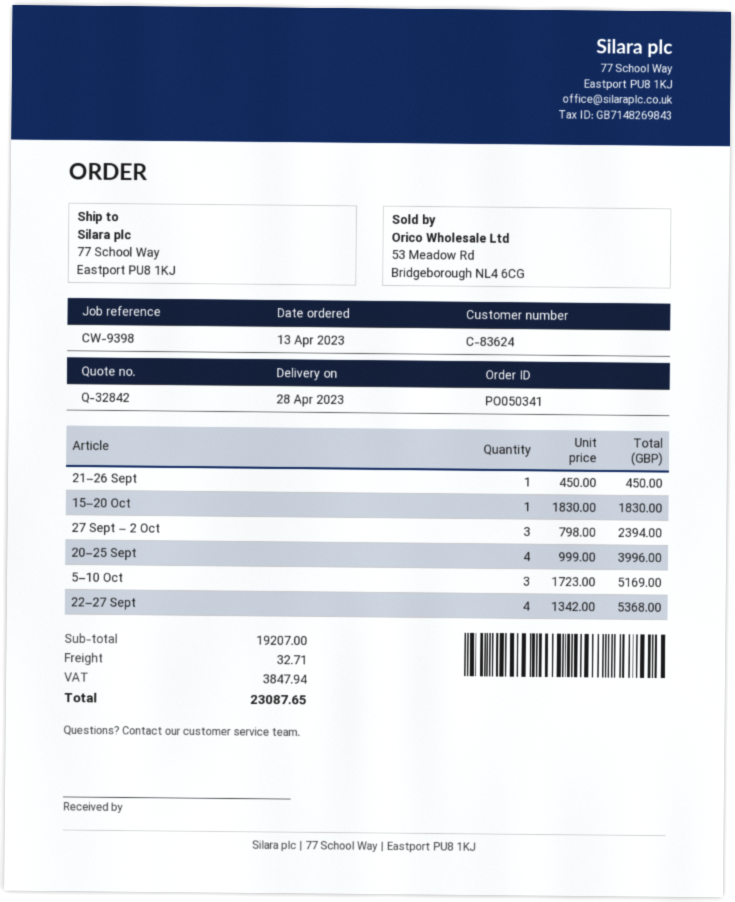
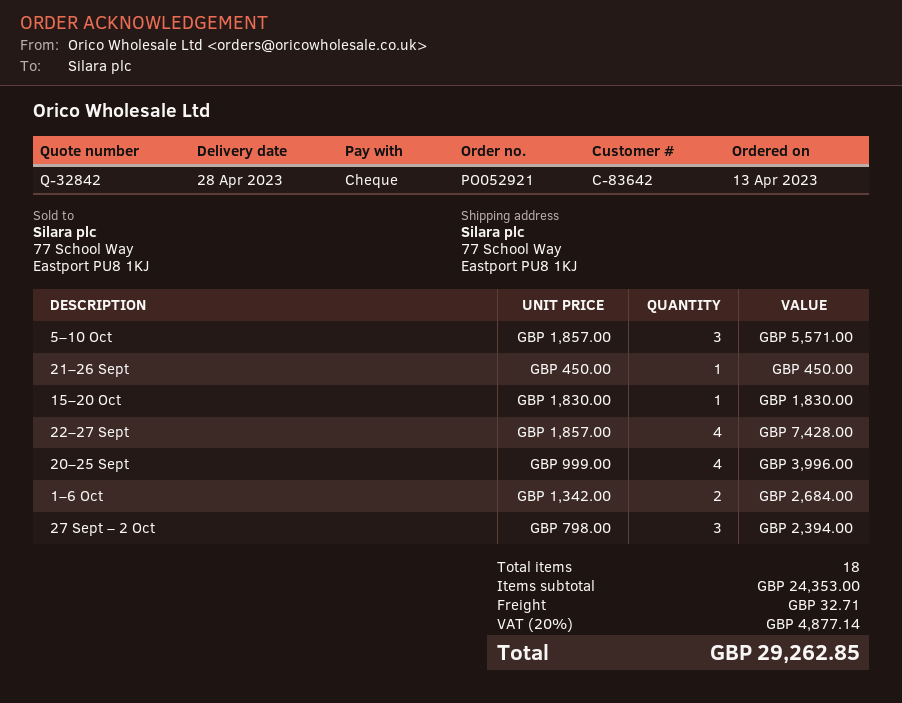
order number: PO050341 -> PO052921
customer number: C-83624 -> C-83642
5–10 Oct: 3 x 1723.00 = 5169.00 -> 3 x 1857.00 = 5571.00
22–27 Sept: 4 x 1342.00 = 5368.00 -> 4 x 1857.00 = 7428.00
1–6 Oct: none -> 2 x 1342.00 = 2684.00
subtotal: 19207.00 -> 24353.00
tax: 3847.94 -> 4877.14
total: 23087.65 -> 29262.85

